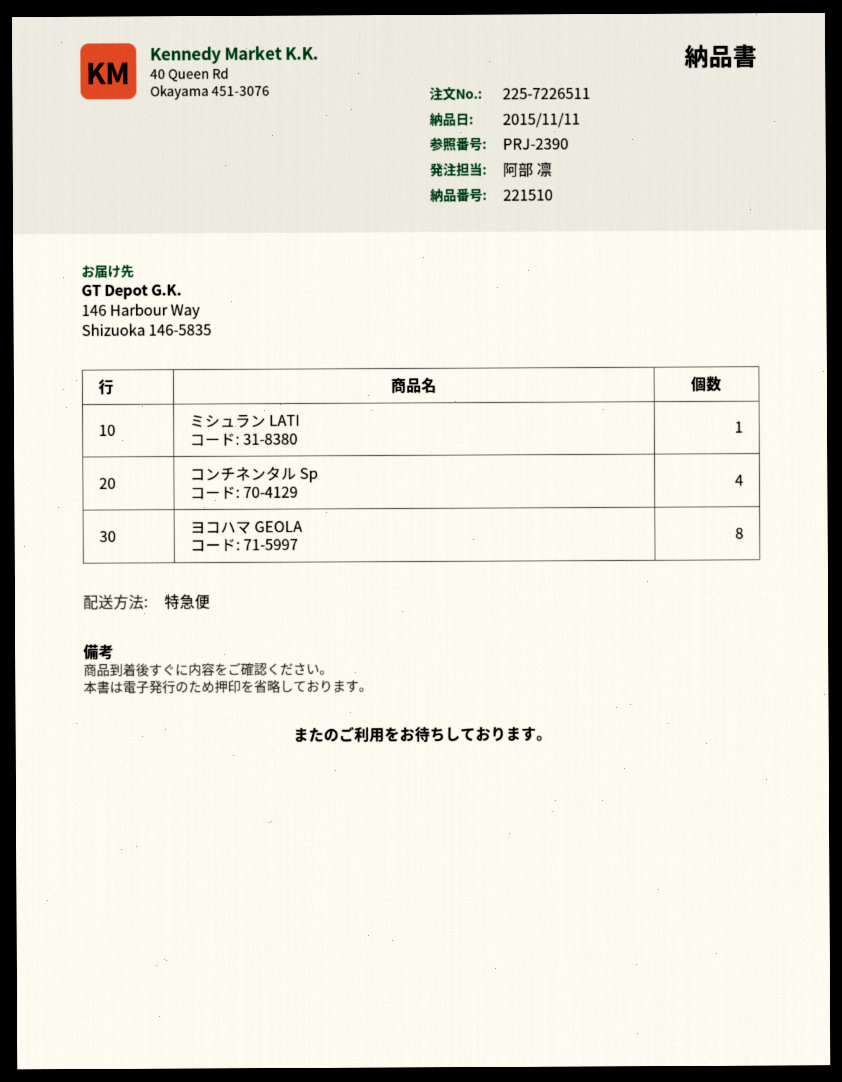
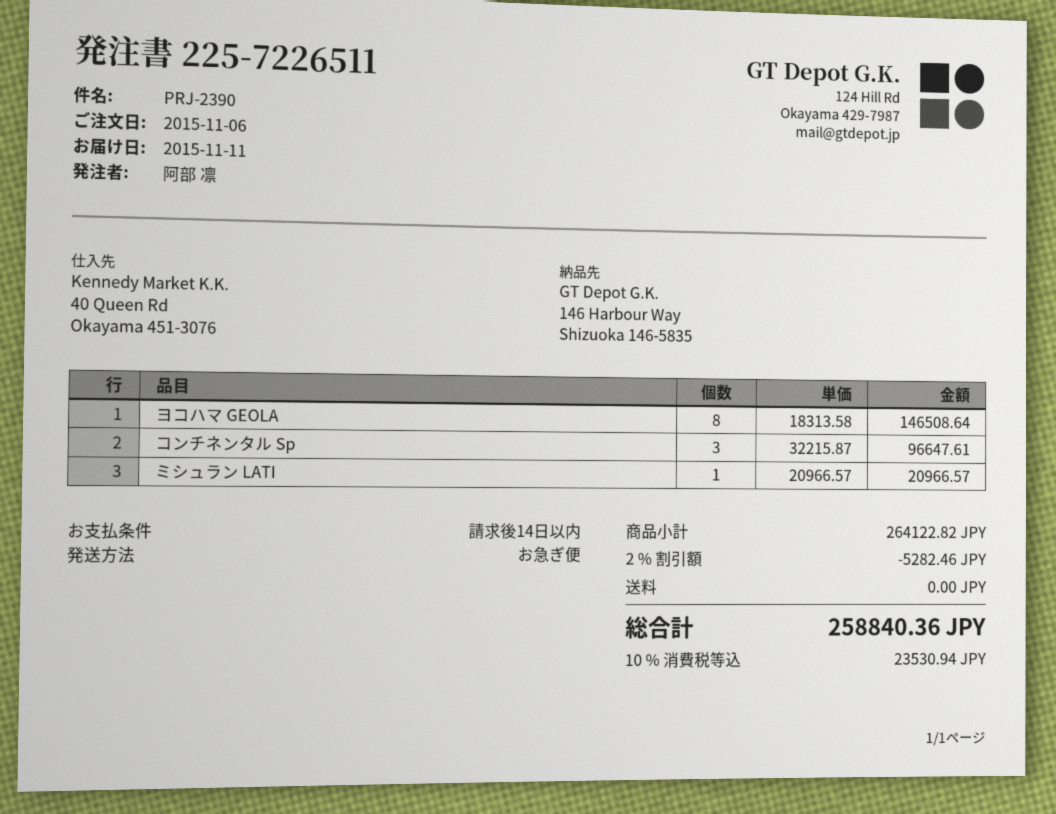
コンチネンタル Sp: 4 -> 3

